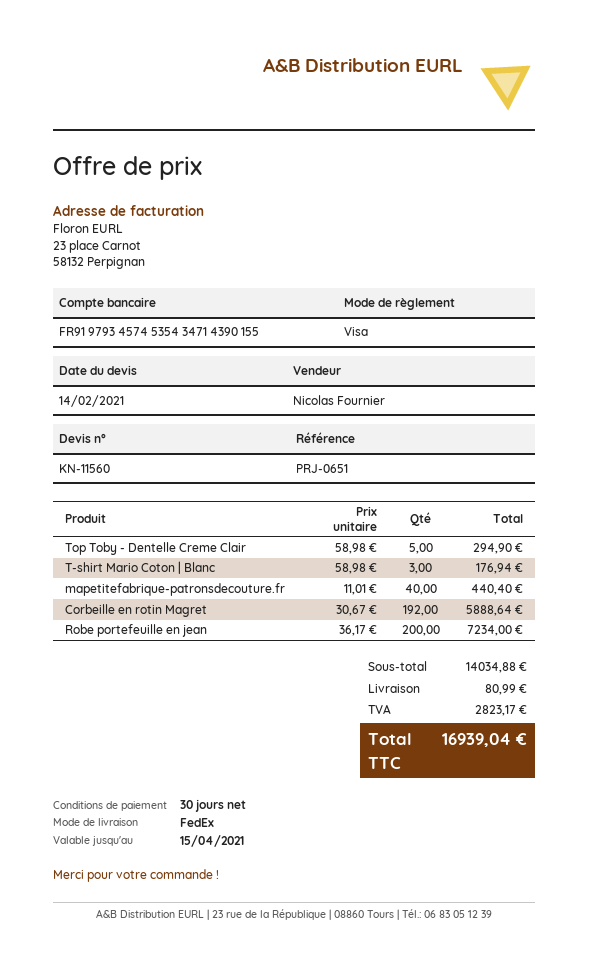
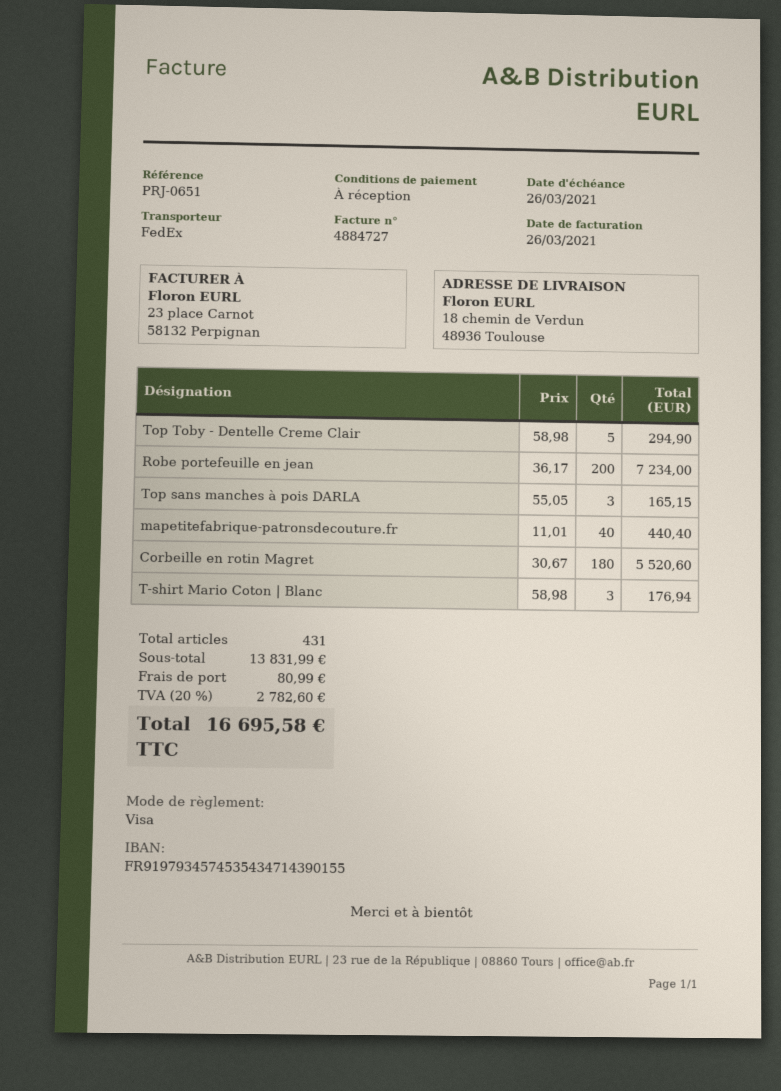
payment terms: 30 days -> on receipt
Corbeille en rotin Magret: 192 x 30.67 = 5888.64 -> 180 x 30.67 = 5520.60
Top sans manches à pois DARLA: none -> 3 x 55.05 = 165.15
subtotal: 14034.88 -> 13831.99
tax: 2823.17 -> 2782.60
total: 16939.04 -> 16695.58

